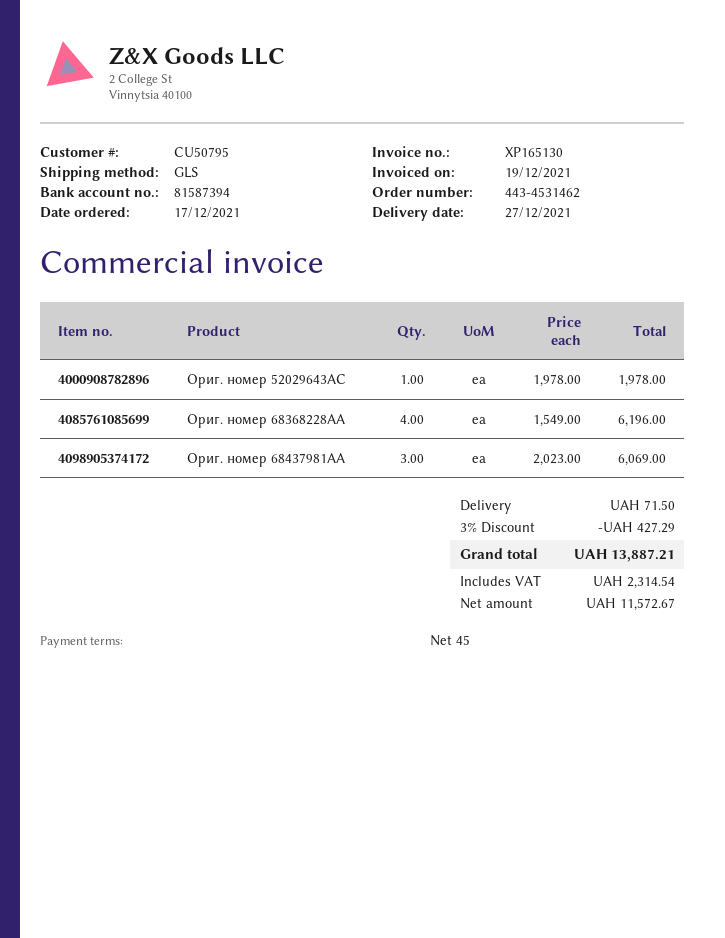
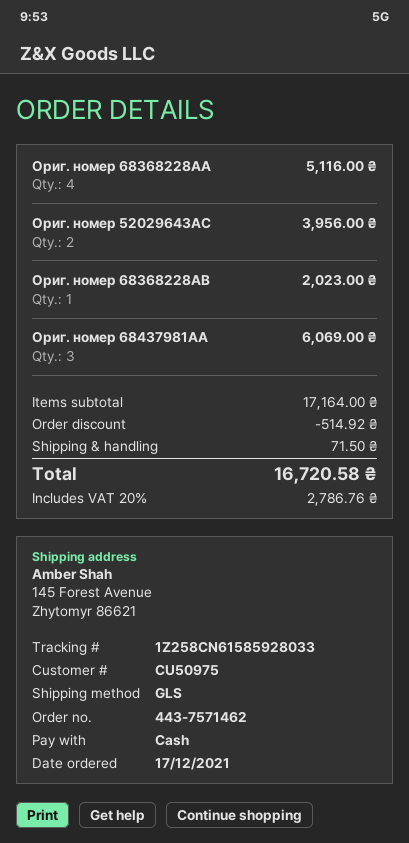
order number: 443-4531462 -> 443-7571462
customer number: CU50795 -> CU50975
Ориг. номер 52029643AC: 1 for 1978.00 -> 2 for 3956.00
Ориг. номер 68368228AA: 4 for 6196.00 -> 4 for 5116.00
Ориг. номер 68368228AB: none -> 1 for 2023.00
discount: 427.29 -> 514.92
tax: 2314.54 -> 2786.76
total: 13887.21 -> 16720.58

